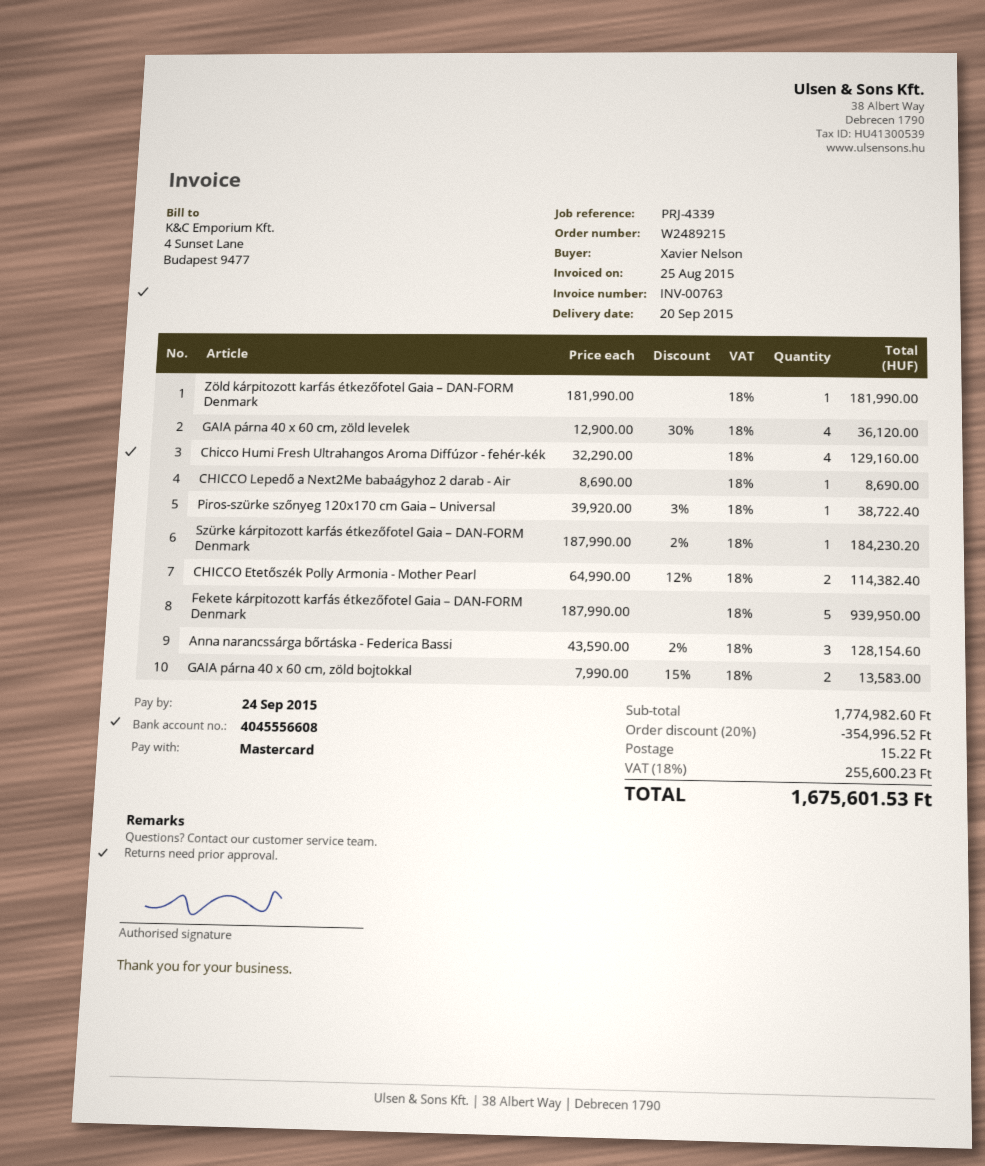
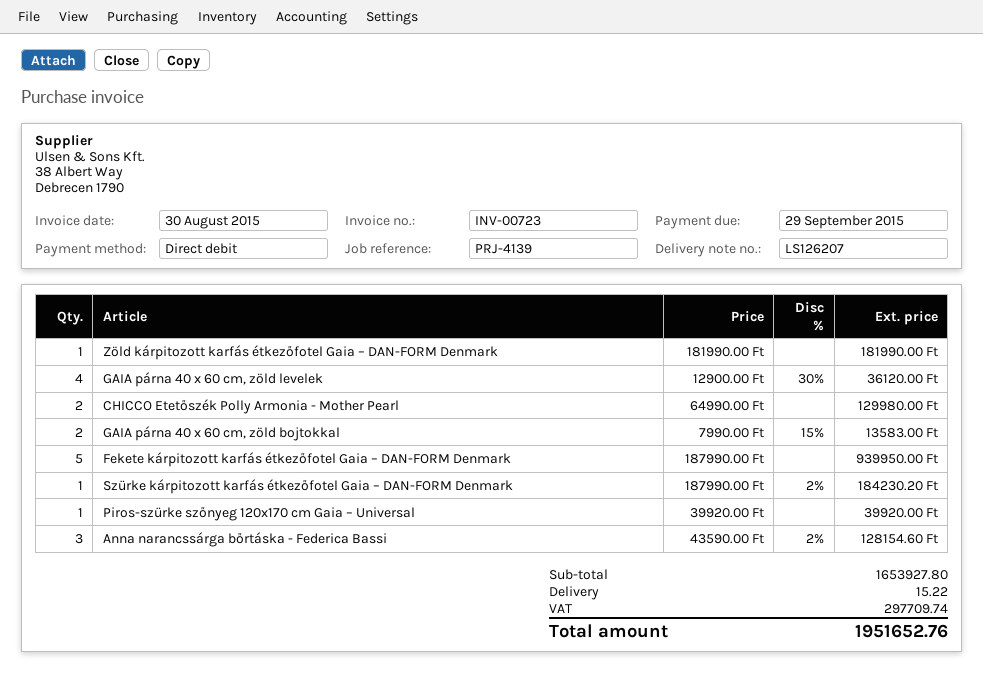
invoice number: INV-00763 -> INV-00723
invoice date: 2015-08-25 -> 2015-08-30
due date: 2015-09-24 -> 2015-09-29
reference: PRJ-4339 -> PRJ-4139
payment method: Mastercard -> direct debit
Chicco Humi Fresh Ultrahangos Aroma Diffúzor - fehér-kék: 4 x 32290.00 = 129160.00 -> none
CHICCO Lepedő a Next2Me babaágyhoz 2 darab - Air: 1 x 8690.00 = 8690.00 -> none
Piros-szürke szőnyeg 120x170 cm Gaia – Universal: 1 x 39920.00 - 3% = 38722.40 -> 1 x 39920.00 = 39920.00
CHICCO Etetőszék Polly Armonia - Mother Pearl: 2 x 64990.00 - 12% = 114382.40 -> 2 x 64990.00 = 129980.00
subtotal: 1774982.60 -> 1653927.80
discount: 20% = 354996.52 -> none
tax: 255600.23 -> 297709.74
total: 1675601.53 -> 1951652.76

